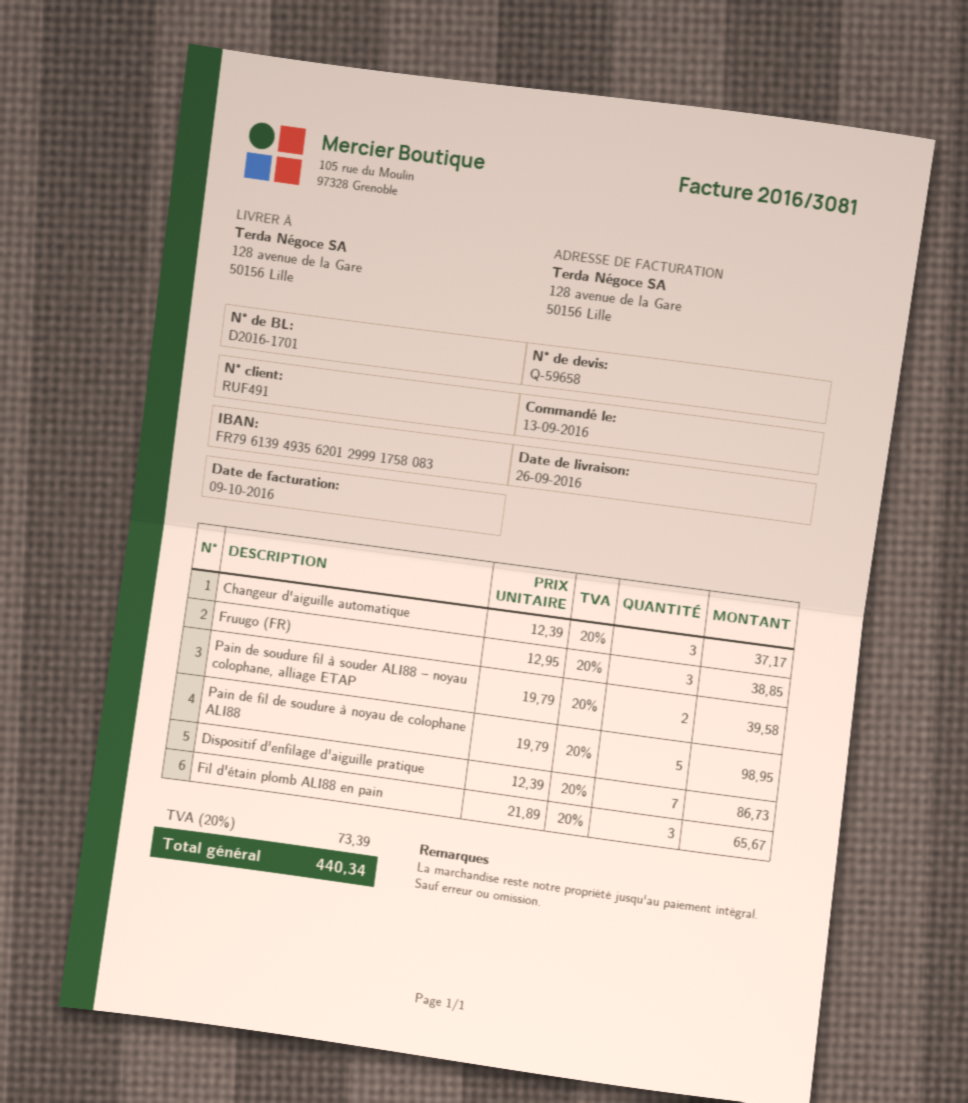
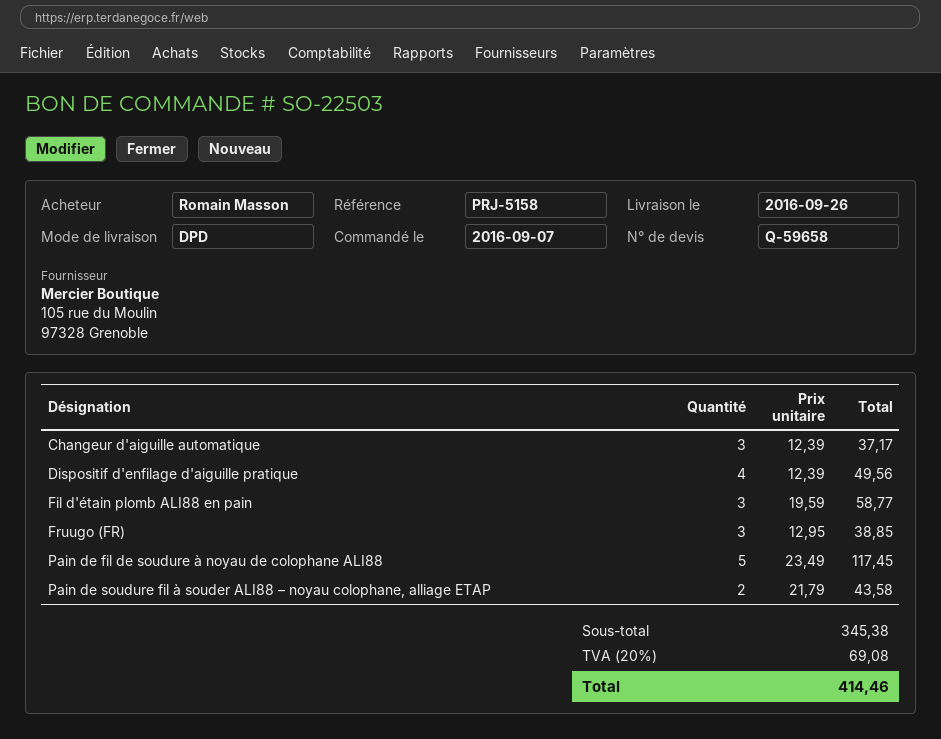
order date: 2016-09-13 -> 2016-09-07
Pain de soudure fil à souder ALI88 – noyau colophane, alliage ETAP: 2 x 19.79 = 39.58 -> 2 x 21.79 = 43.58
Pain de fil de soudure à noyau de colophane ALI88: 5 x 19.79 = 98.95 -> 5 x 23.49 = 117.45
Dispositif d'enfilage d'aiguille pratique: 7 x 12.39 = 86.73 -> 4 x 12.39 = 49.56
Fil d'étain plomb ALI88 en pain: 3 x 21.89 = 65.67 -> 3 x 19.59 = 58.77
tax: 20% = 73.39 -> 20% = 69.08
total: 440.34 -> 414.46

